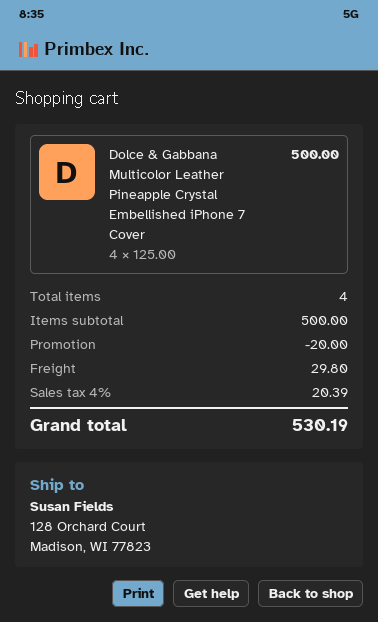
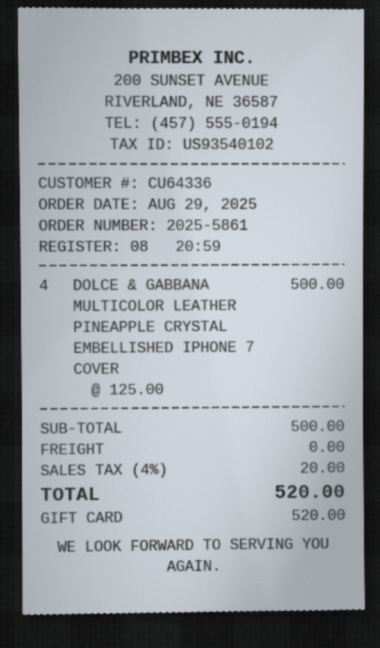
discount: 20.00 -> none
shipping: 29.80 -> 0.00
tax: 4% = 20.39 -> 4% = 20.00
total: 530.19 -> 520.00

